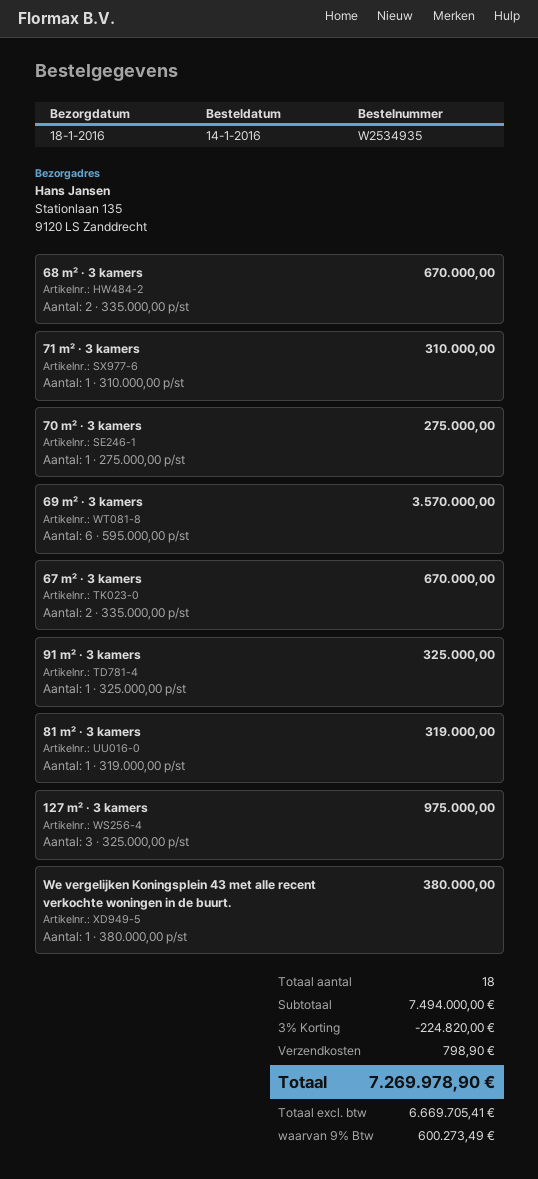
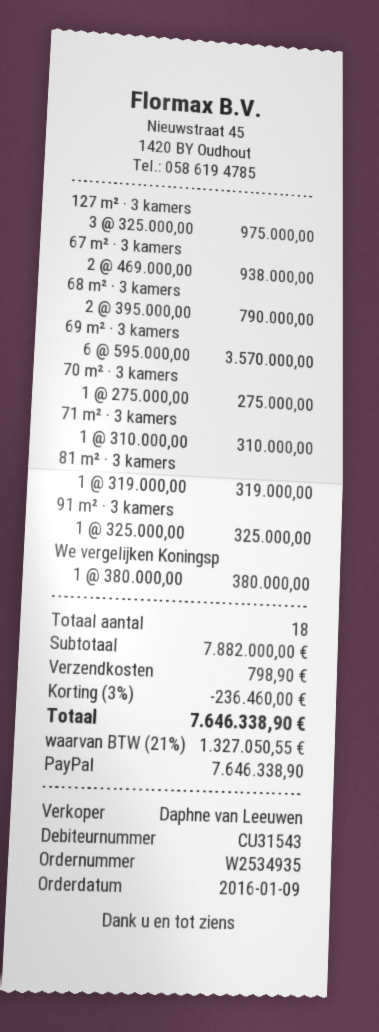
order date: 2016-01-14 -> 2016-01-09
68 m² · 3 kamers: 2 x 335000.00 = 670000.00 -> 2 x 395000.00 = 790000.00
67 m² · 3 kamers: 2 x 335000.00 = 670000.00 -> 2 x 469000.00 = 938000.00
subtotal: 7494000.00 -> 7882000.00
discount: 3% = 224820.00 -> 3% = 236460.00
tax: 9% = 600273.49 -> 21% = 1327050.55
total: 7269978.90 -> 7646338.90

